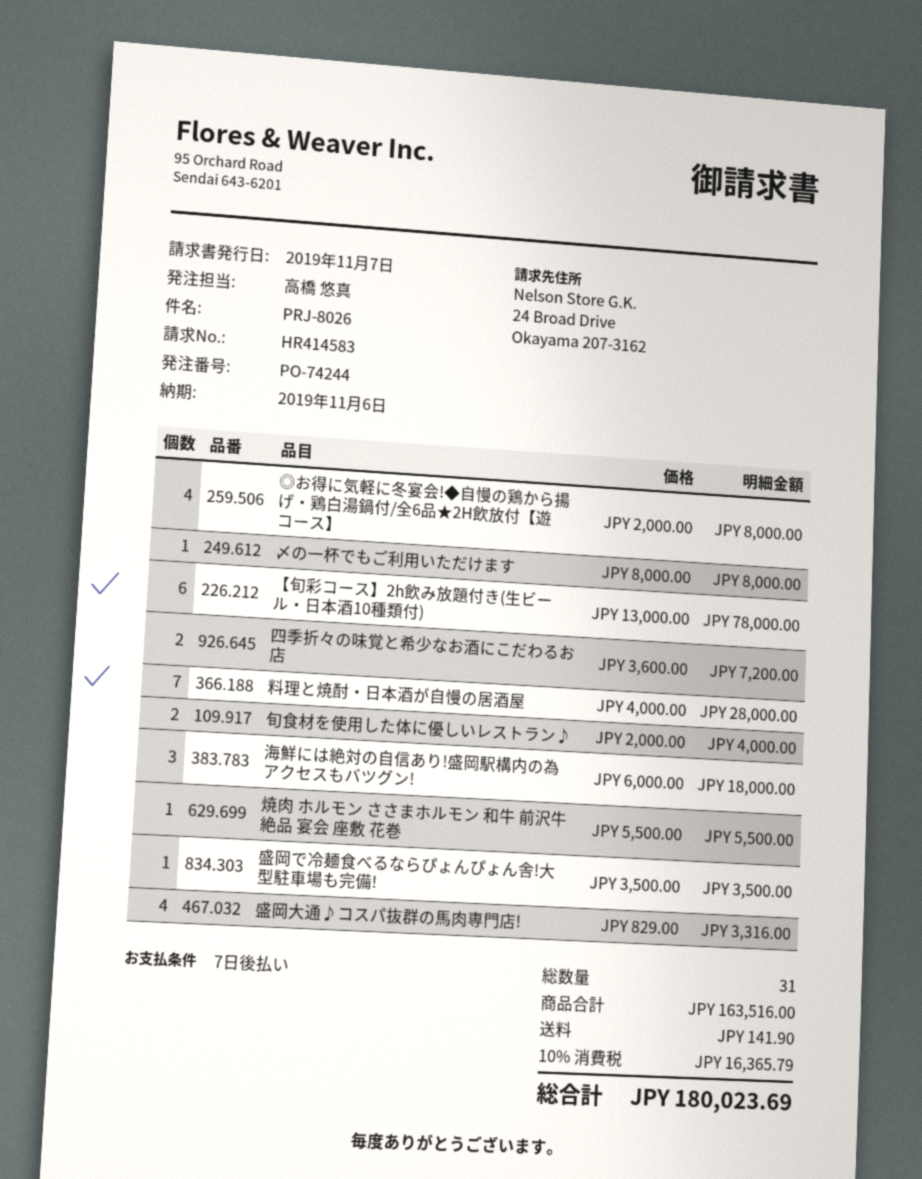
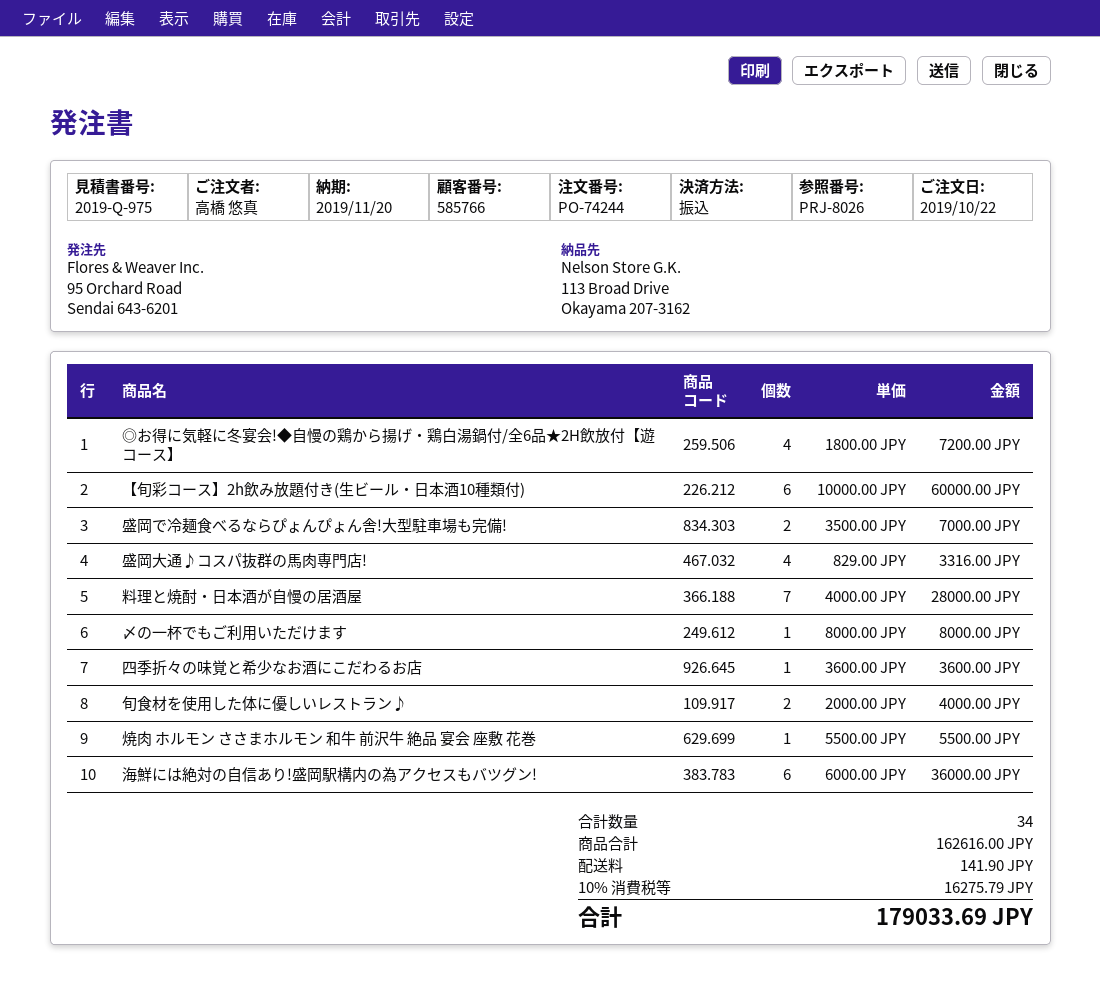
delivery date: 2019-11-06 -> 2019-11-20
◎お得に気軽に冬宴会!◆自慢の鶏から揚げ・鶏白湯鍋付/全6品★2H飲放付【遊コース】: 4 x 2000.00 = 8000.00 -> 4 x 1800.00 = 7200.00
【旬彩コース】2h飲み放題付き(生ビール・日本酒10種類付): 6 x 13000.00 = 78000.00 -> 6 x 10000.00 = 60000.00
四季折々の味覚と希少なお酒にこだわるお店: 2 x 3600.00 = 7200.00 -> 1 x 3600.00 = 3600.00
海鮮には絶対の自信あり!盛岡駅構内の為アクセスもバツグン!: 3 x 6000.00 = 18000.00 -> 6 x 6000.00 = 36000.00
盛岡で冷麺食べるならぴょんぴょん舎!大型駐車場も完備!: 1 x 3500.00 = 3500.00 -> 2 x 3500.00 = 7000.00
total quantity: 31 -> 34
subtotal: 163516.00 -> 162616.00
tax: 10% = 16365.79 -> 10% = 16275.79
total: 180023.69 -> 179033.69

